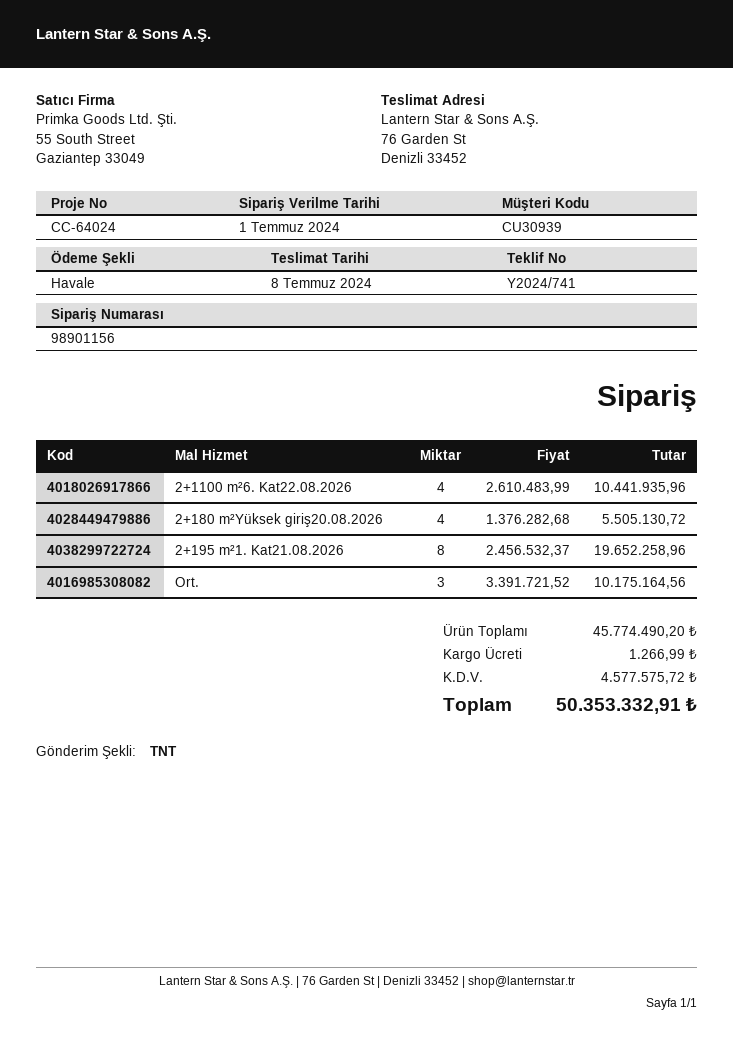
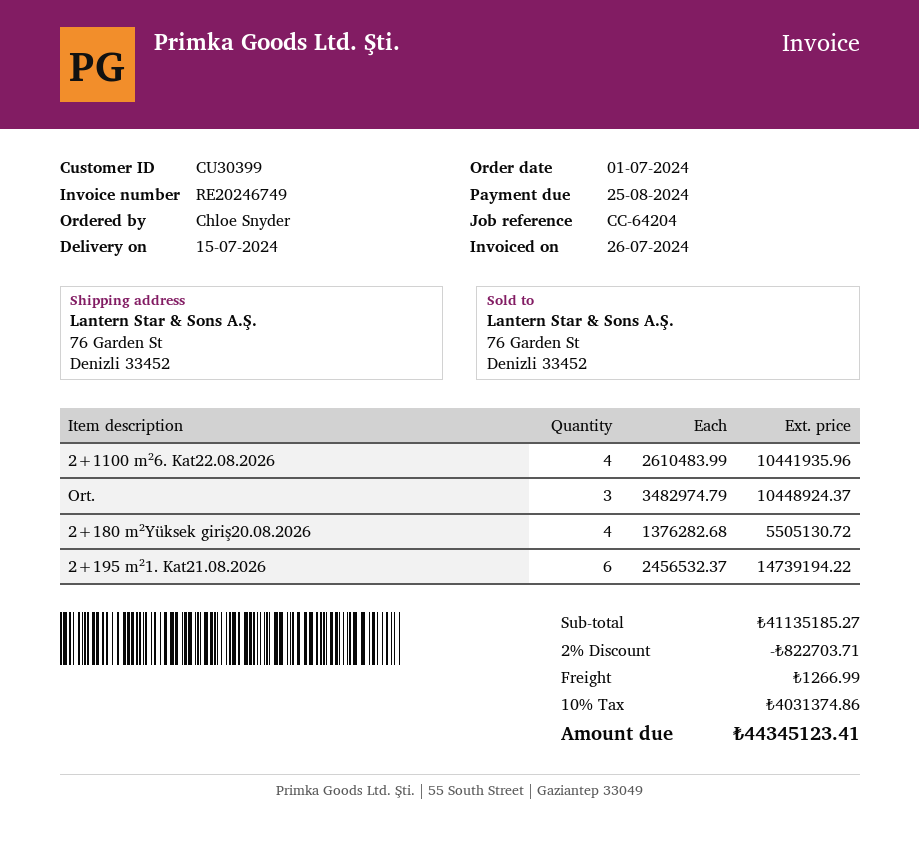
delivery date: 2024-07-08 -> 2024-07-15
customer number: CU30939 -> CU30399
reference: CC-64024 -> CC-64204
2+195 m²1. Kat21.08.2026: 8 x 2456532.37 = 19652258.96 -> 6 x 2456532.37 = 14739194.22
Ort.: 3 x 3391721.52 = 10175164.56 -> 3 x 3482974.79 = 10448924.37
subtotal: 45774490.20 -> 41135185.27
discount: none -> 2% = 822703.71
tax: 4577575.72 -> 4031374.86
total: 50353332.91 -> 44345123.41

